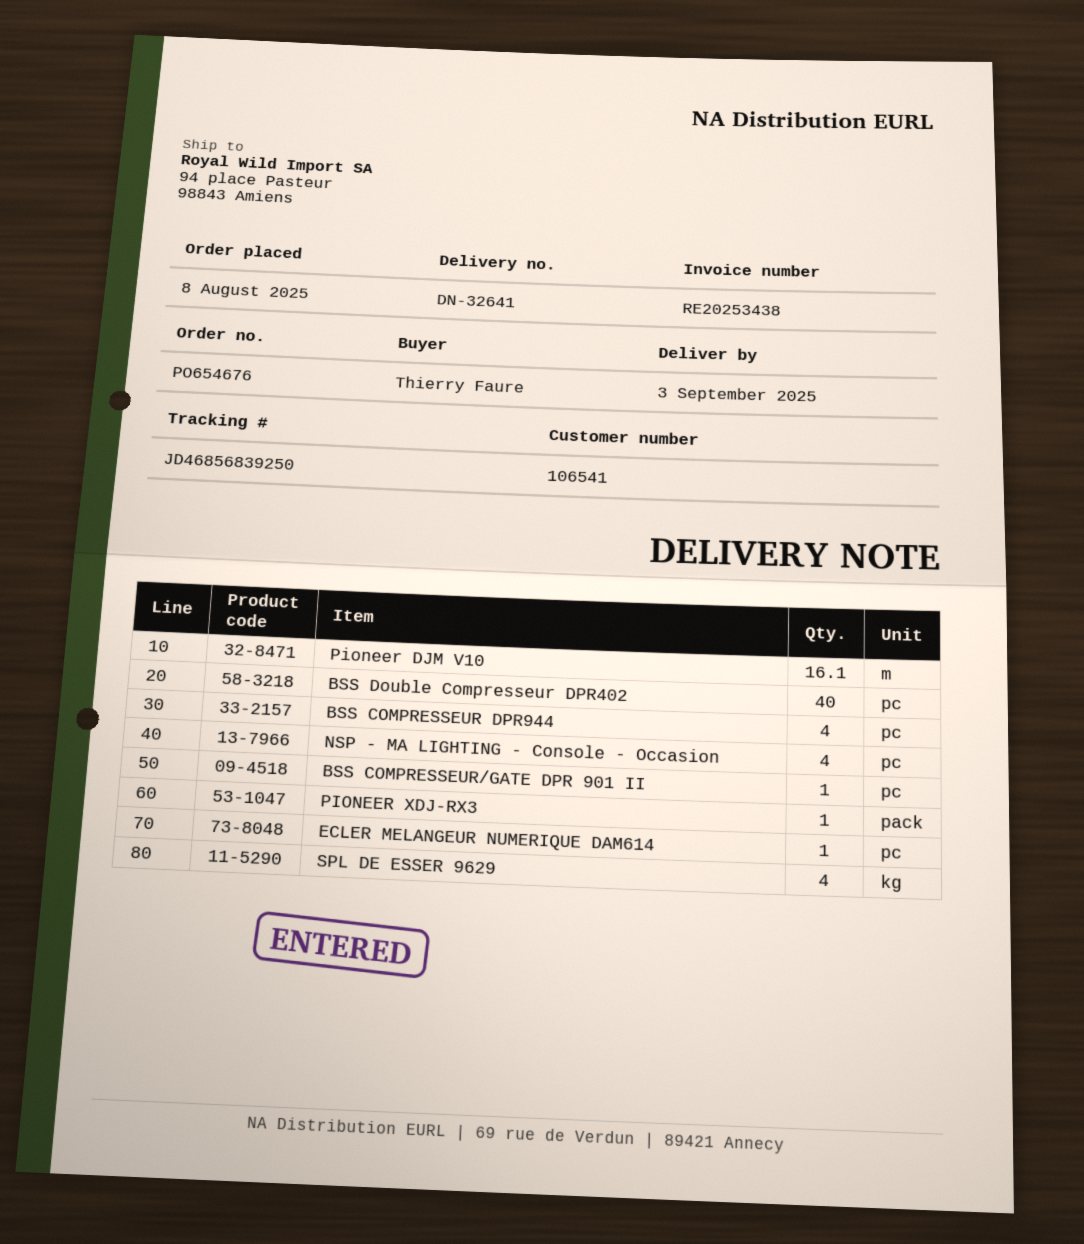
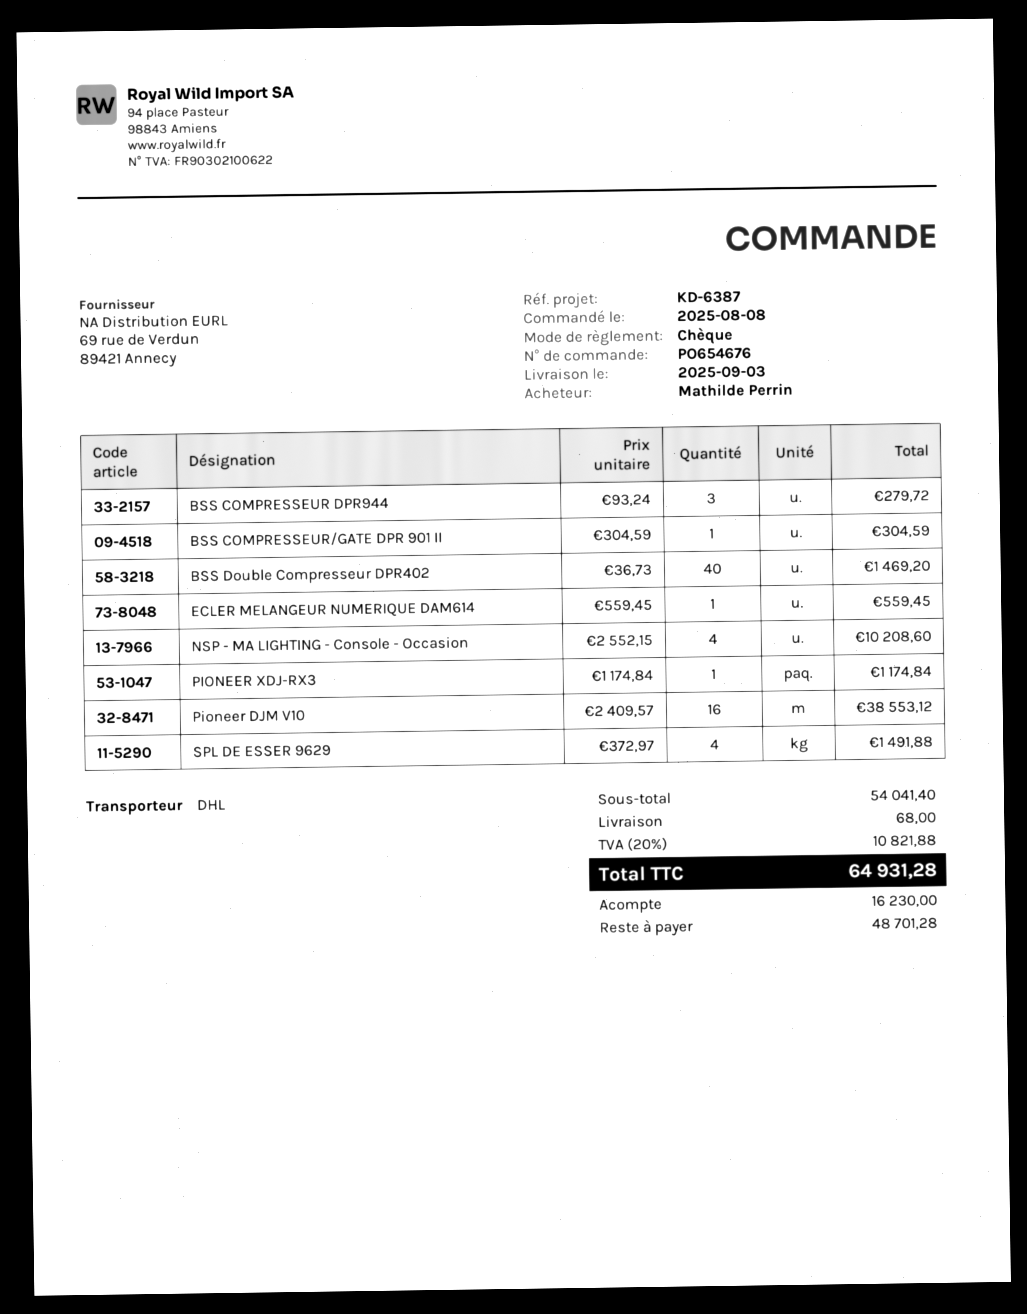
ordered by: Thierry Faure -> Mathilde Perrin
Pioneer DJM V10: 16.1 -> 16
BSS COMPRESSEUR DPR944: 4 -> 3

